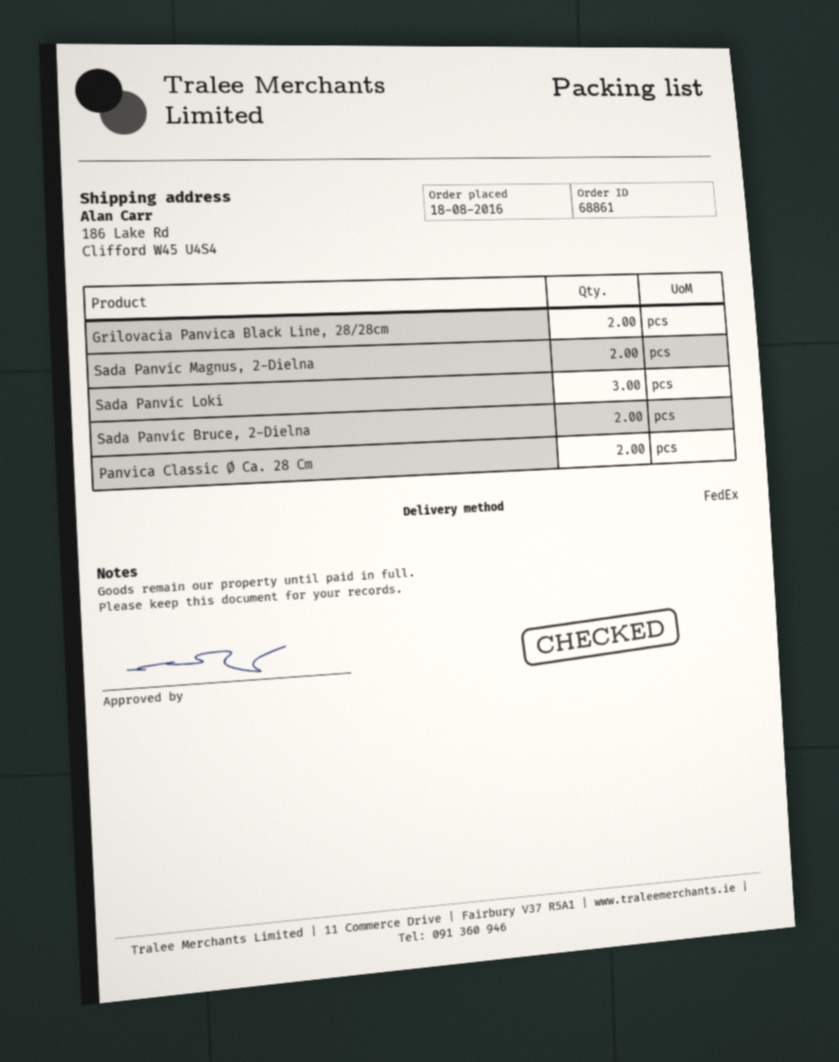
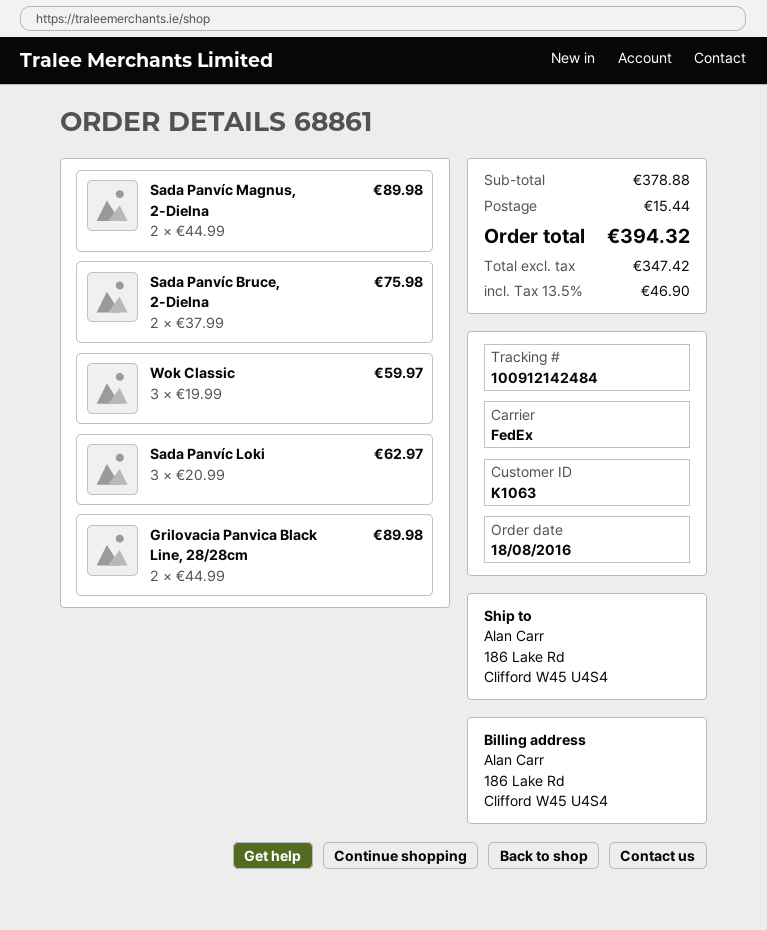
Panvica Classic Ø Ca. 28 Cm: 2 -> none
Wok Classic: none -> 3

